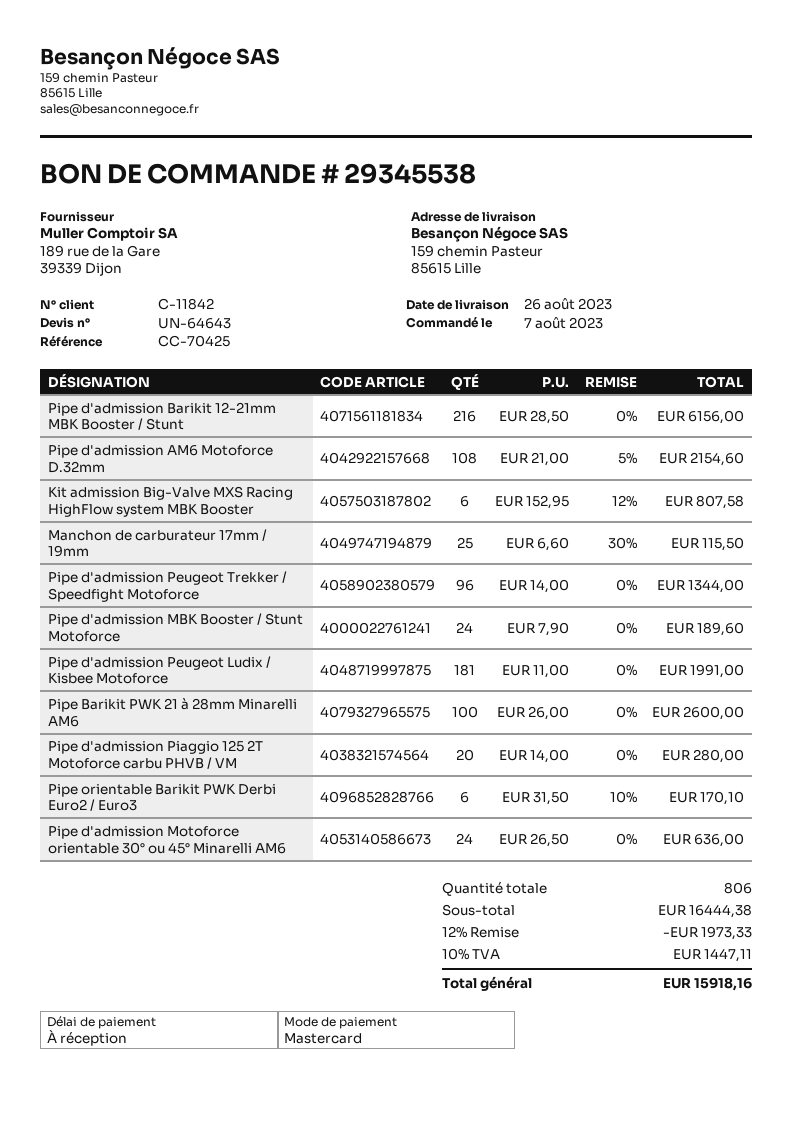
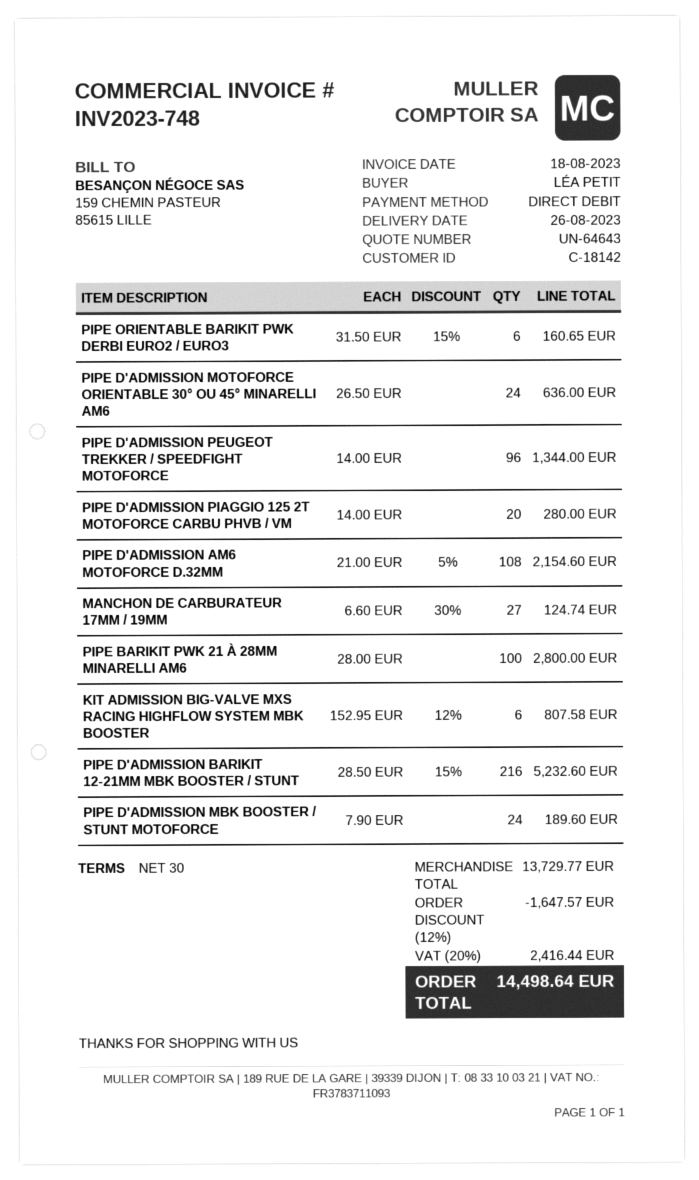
payment terms: on receipt -> 30 days
customer number: C-11842 -> C-18142
payment method: Mastercard -> direct debit
Pipe d'admission Barikit 12-21mm MBK Booster / Stunt: 216 x 28.50 = 6156.00 -> 216 x 28.50 - 15% = 5232.60
Manchon de carburateur 17mm / 19mm: 25 x 6.60 - 30% = 115.50 -> 27 x 6.60 - 30% = 124.74
Pipe d'admission Peugeot Ludix / Kisbee Motoforce: 181 x 11.00 = 1991.00 -> none
Pipe Barikit PWK 21 à 28mm Minarelli AM6: 100 x 26.00 = 2600.00 -> 100 x 28.00 = 2800.00
Pipe orientable Barikit PWK Derbi Euro2 / Euro3: 6 x 31.50 - 10% = 170.10 -> 6 x 31.50 - 15% = 160.65
subtotal: 16444.38 -> 13729.77
discount: 12% = 1973.33 -> 12% = 1647.57
tax: 10% = 1447.11 -> 20% = 2416.44
total: 15918.16 -> 14498.64

